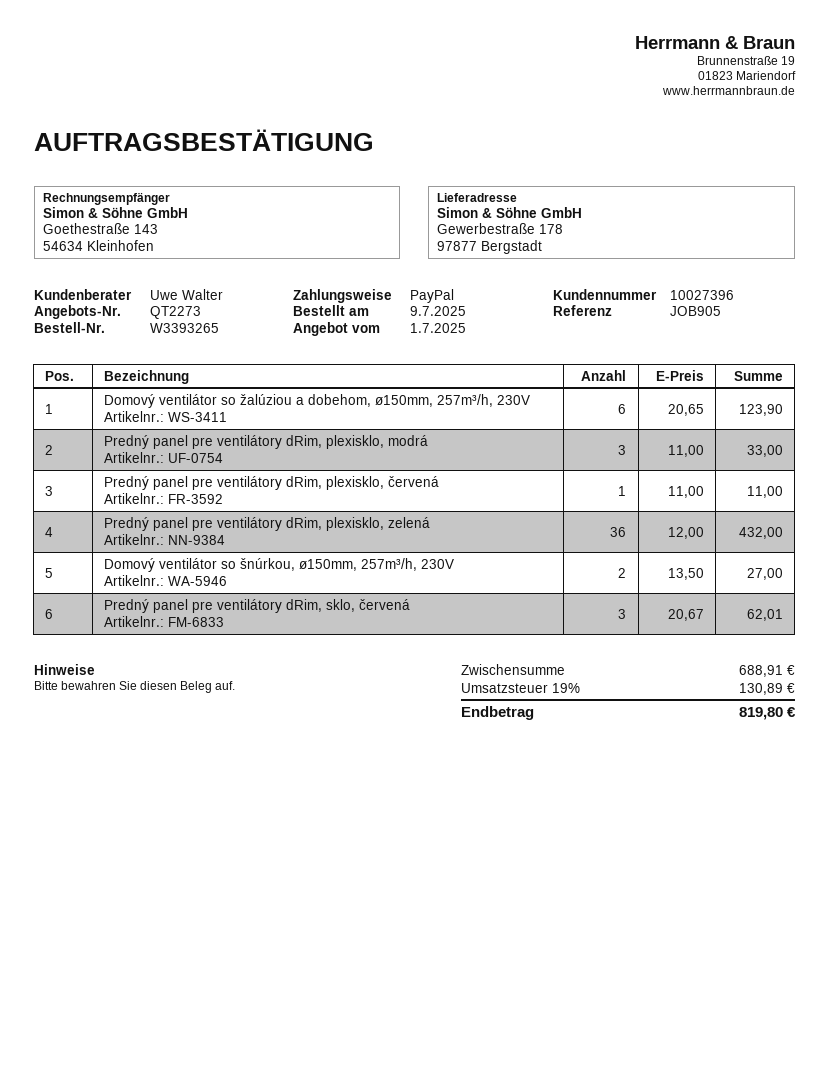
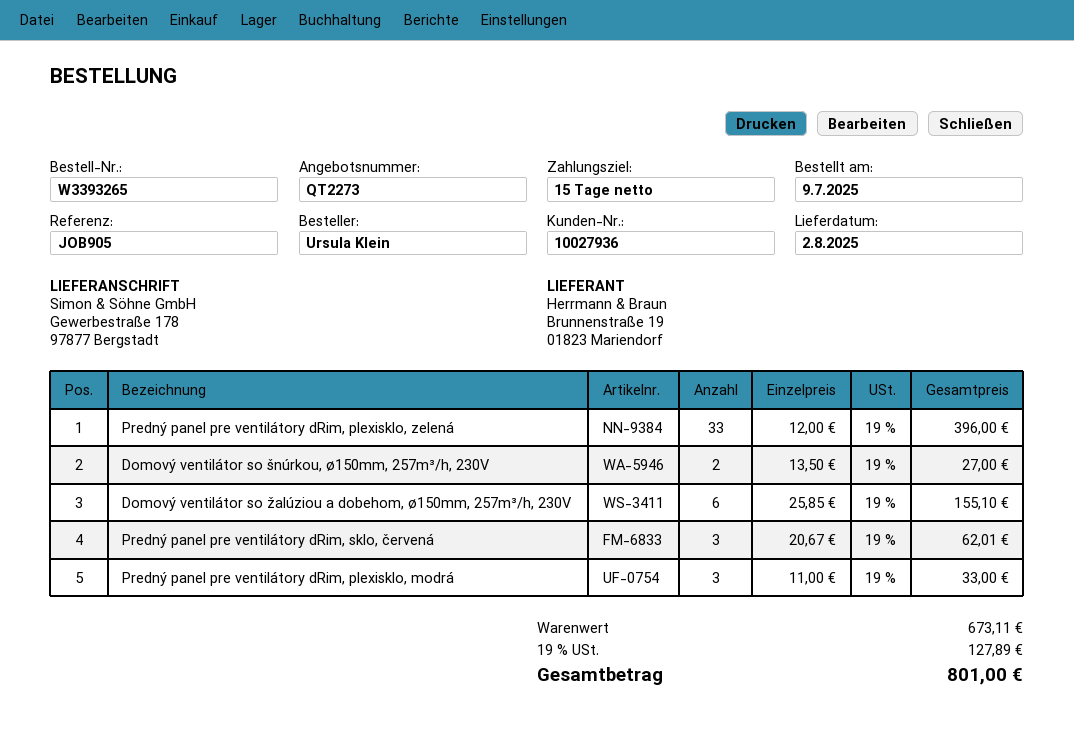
customer number: 10027396 -> 10027936
Domový ventilátor so žalúziou a dobehom, ø150mm, 257m³/h, 230V: 6 x 20.65 = 123.90 -> 6 x 25.85 = 155.10
Predný panel pre ventilátory dRim, plexisklo, červená: 1 x 11.00 = 11.00 -> none
Predný panel pre ventilátory dRim, plexisklo, zelená: 36 x 12.00 = 432.00 -> 33 x 12.00 = 396.00
subtotal: 688.91 -> 673.11
tax: 19% = 130.89 -> 19% = 127.89
total: 819.80 -> 801.00

